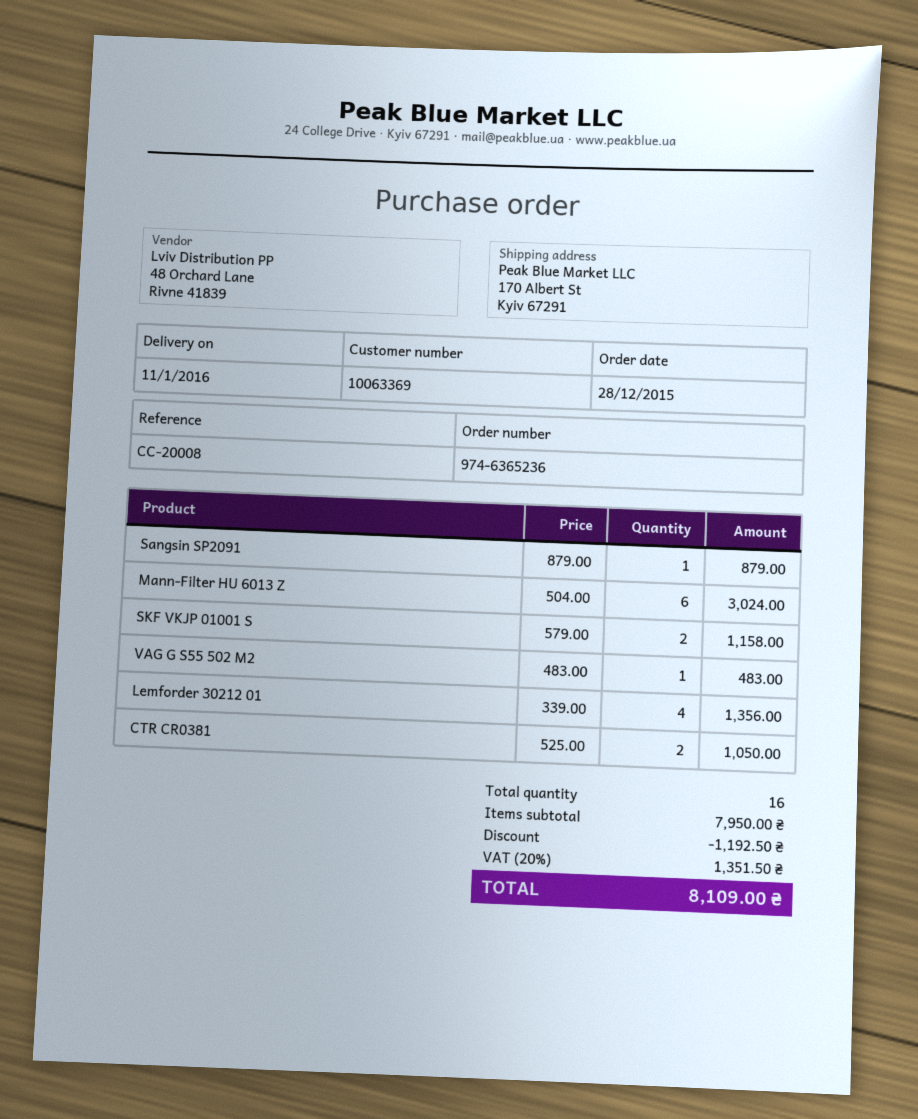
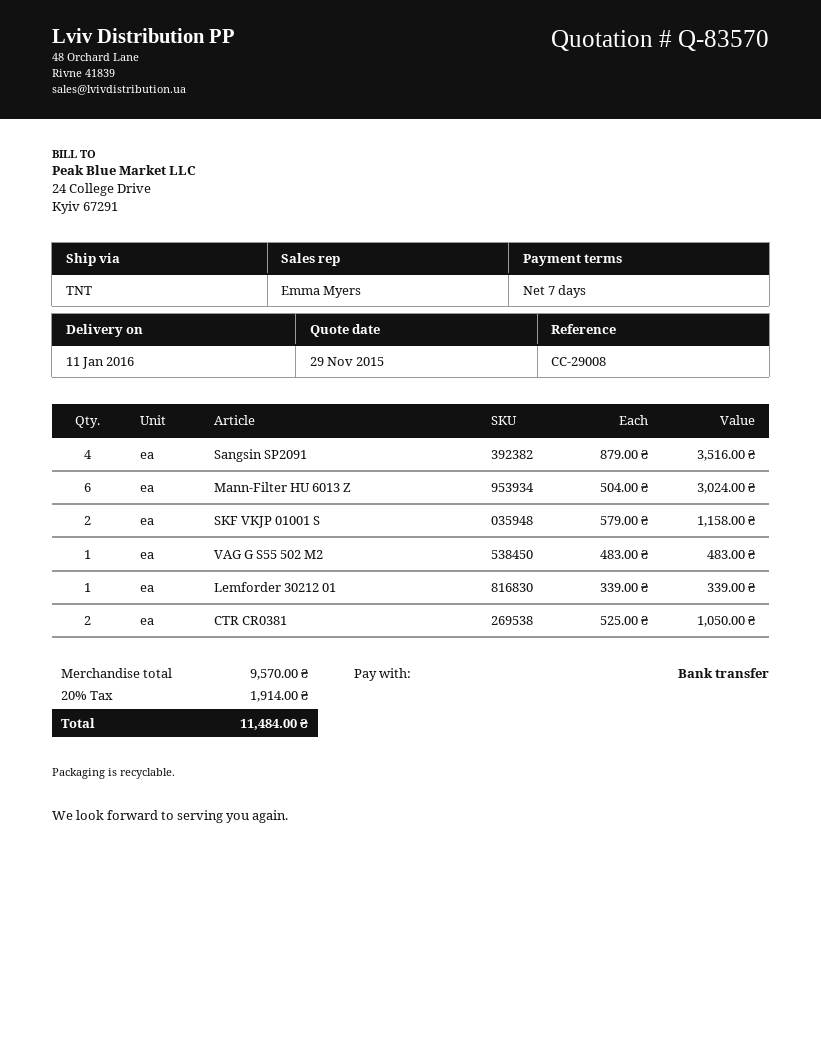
reference: CC-20008 -> CC-29008
Sangsin SP2091: 1 x 879.00 = 879.00 -> 4 x 879.00 = 3516.00
Lemforder 30212 01: 4 x 339.00 = 1356.00 -> 1 x 339.00 = 339.00
subtotal: 7950.00 -> 9570.00
discount: 1192.50 -> none
tax: 20% = 1351.50 -> 20% = 1914.00
total: 8109.00 -> 11484.00

